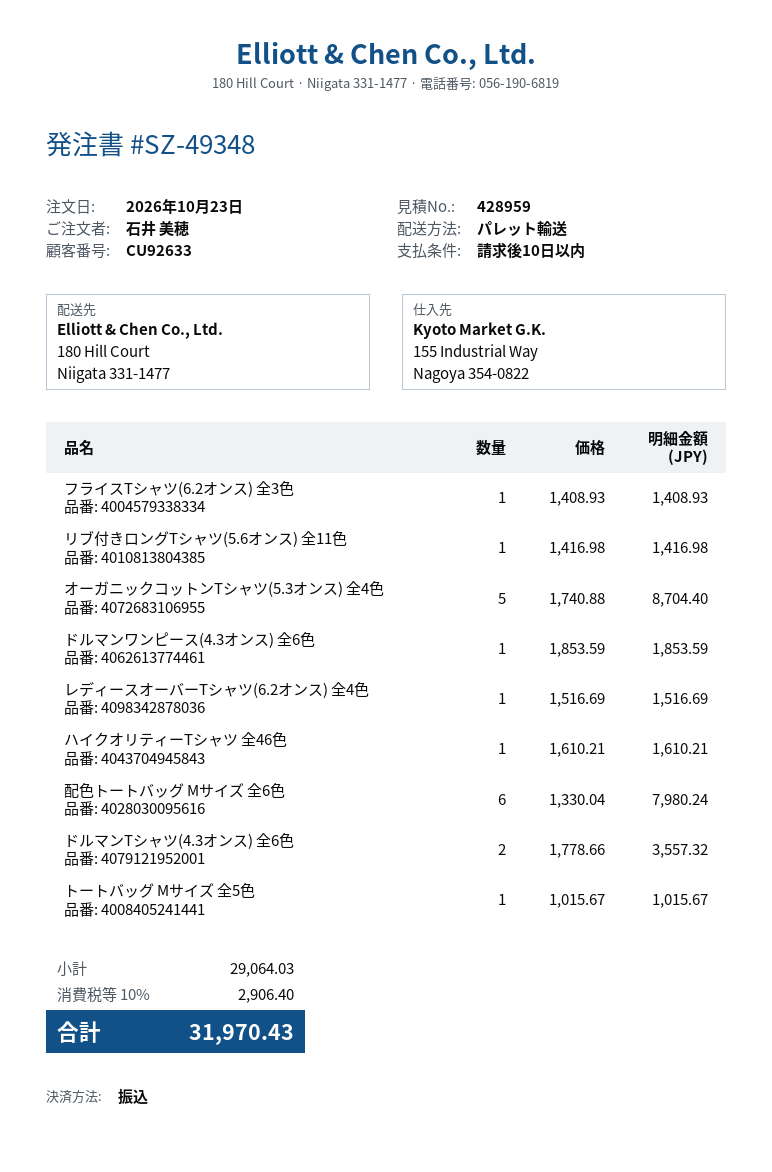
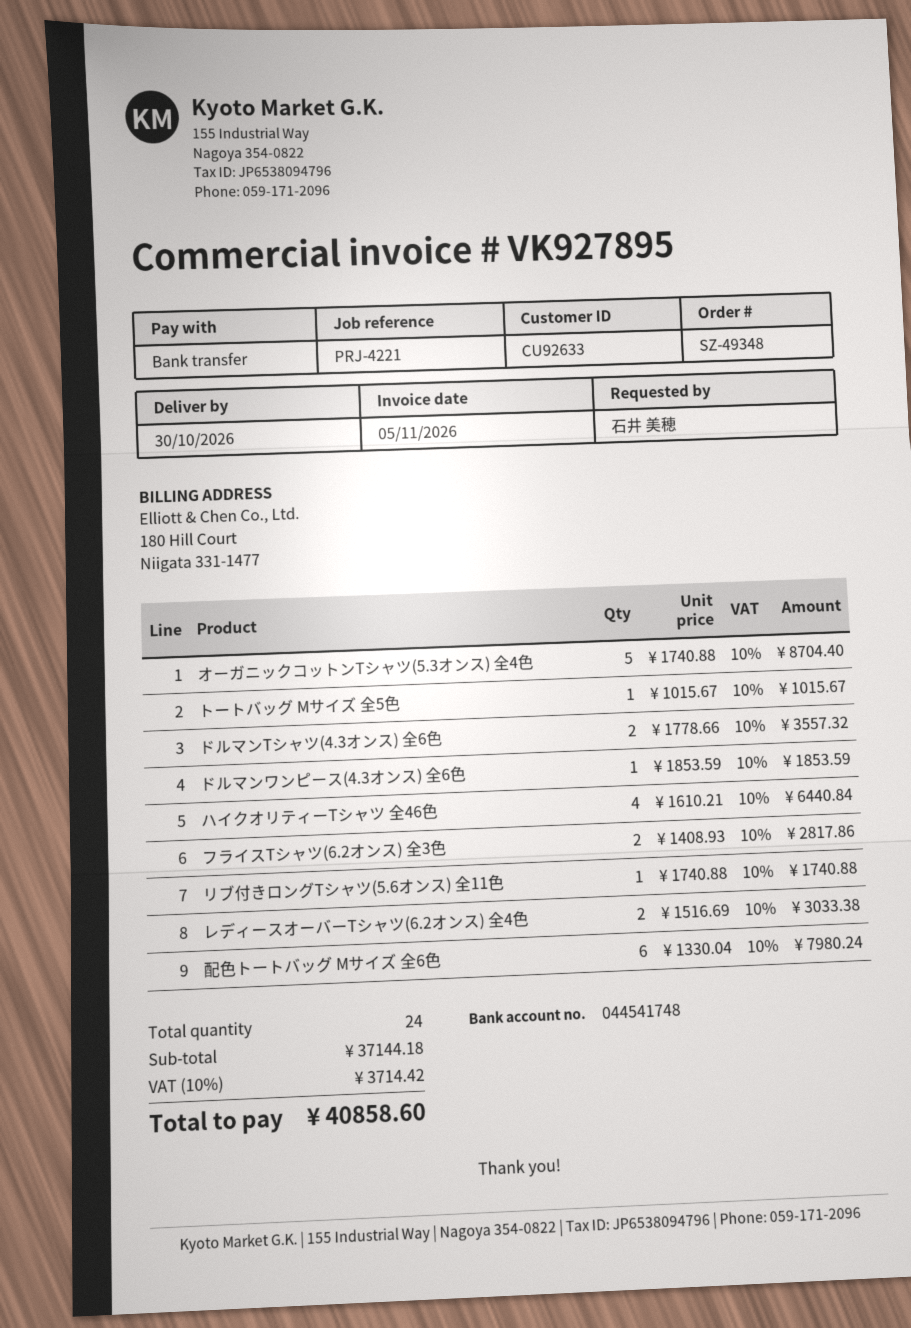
フライスTシャツ(6.2オンス) 全3色: 1 x 1408.93 = 1408.93 -> 2 x 1408.93 = 2817.86
リブ付きロングTシャツ(5.6オンス) 全11色: 1 x 1416.98 = 1416.98 -> 1 x 1740.88 = 1740.88
レディースオーバーTシャツ(6.2オンス) 全4色: 1 x 1516.69 = 1516.69 -> 2 x 1516.69 = 3033.38
ハイクオリティーTシャツ 全46色: 1 x 1610.21 = 1610.21 -> 4 x 1610.21 = 6440.84
subtotal: 29064.03 -> 37144.18
tax: 10% = 2906.40 -> 10% = 3714.42
total: 31970.43 -> 40858.60

